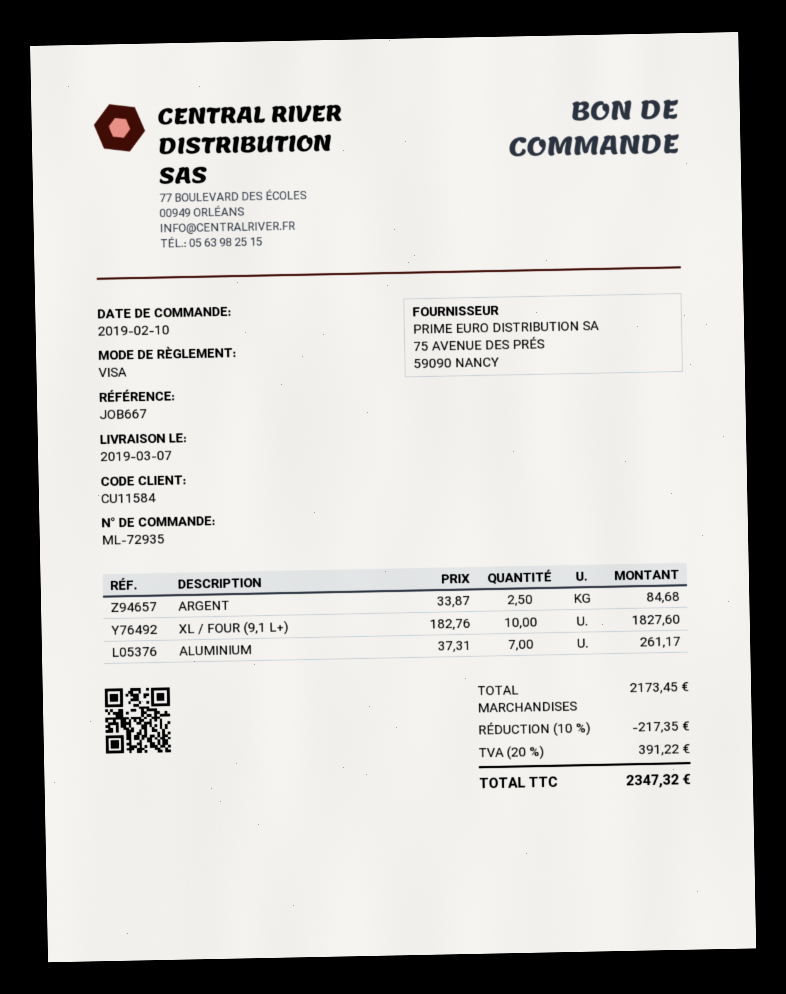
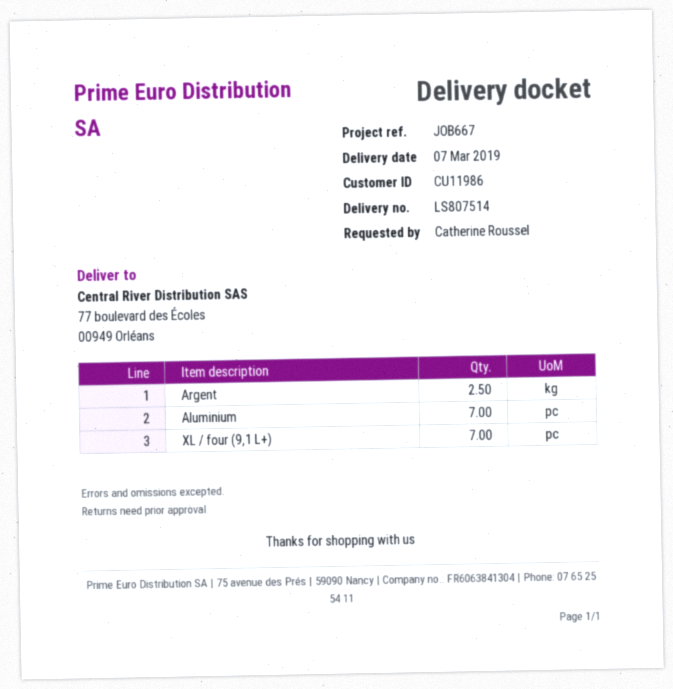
customer number: CU11584 -> CU11986
XL / FOUR (9,1 L+): 10 -> 7

